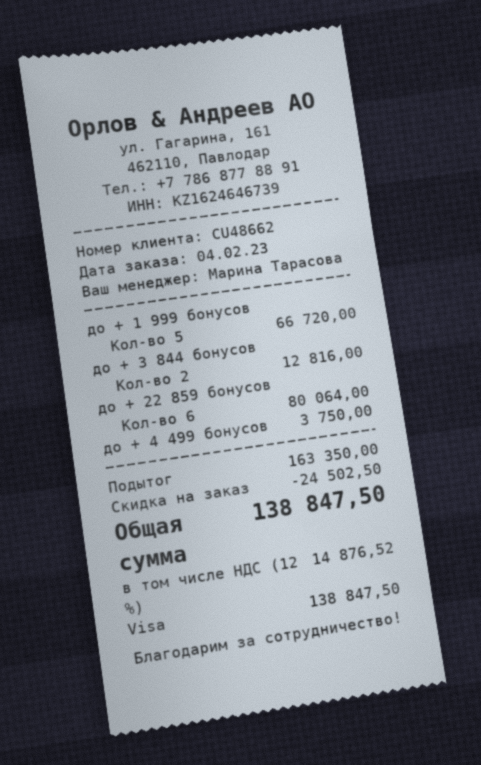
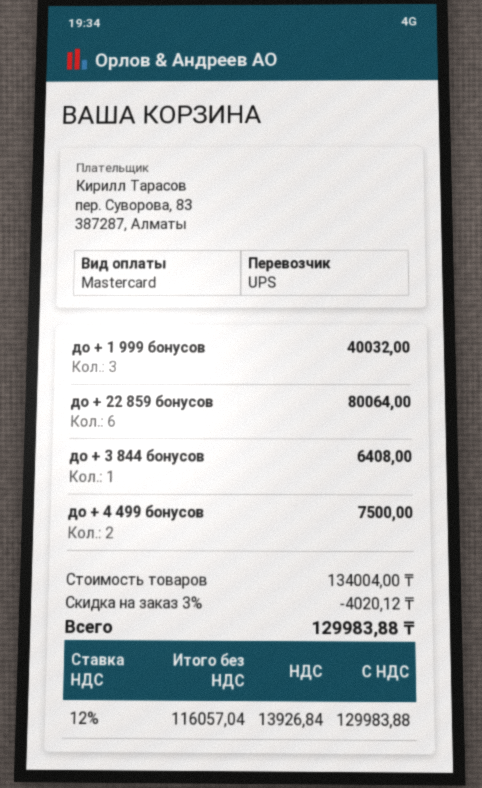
payment method: Visa -> Mastercard
до + 1 999 бонусов: 5 for 66720.00 -> 3 for 40032.00
до + 3 844 бонусов: 2 for 12816.00 -> 1 for 6408.00
до + 4 499 бонусов: 1 for 3750.00 -> 2 for 7500.00
subtotal: 163350.00 -> 134004.00
discount: 24502.50 -> 4020.12
tax: 12% = 14876.52 -> 12% = 13926.84
total: 138847.50 -> 129983.88

